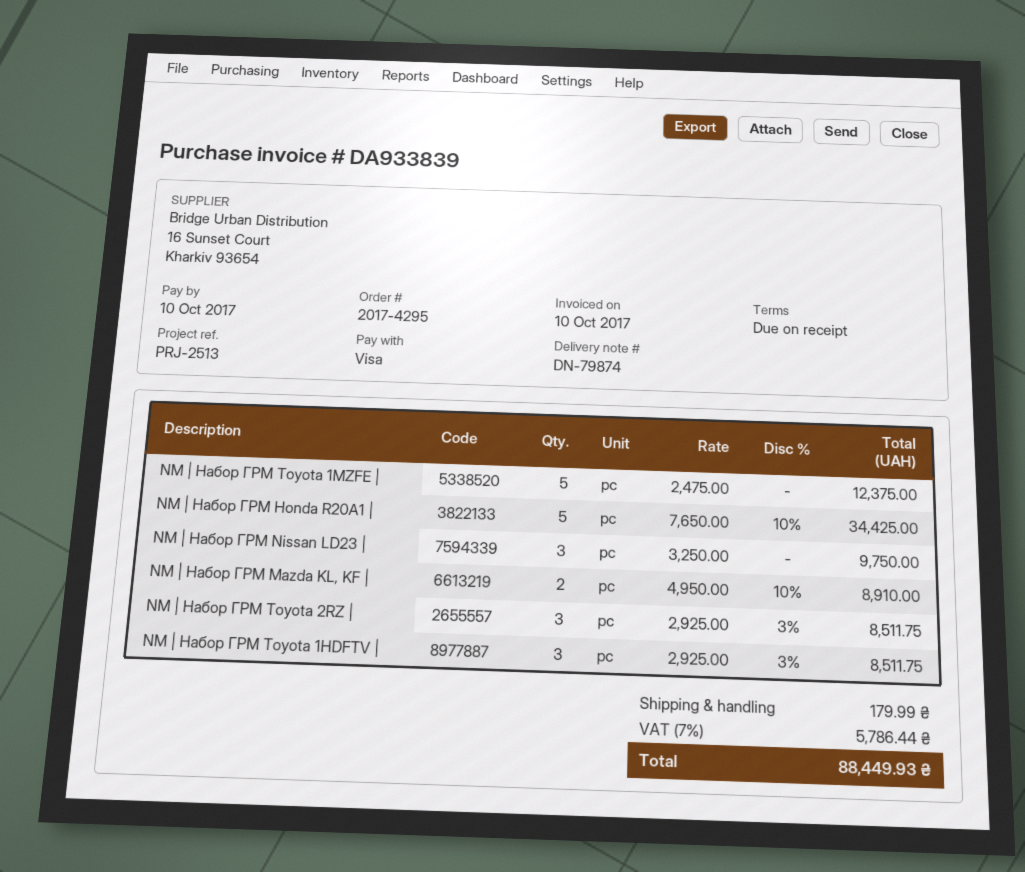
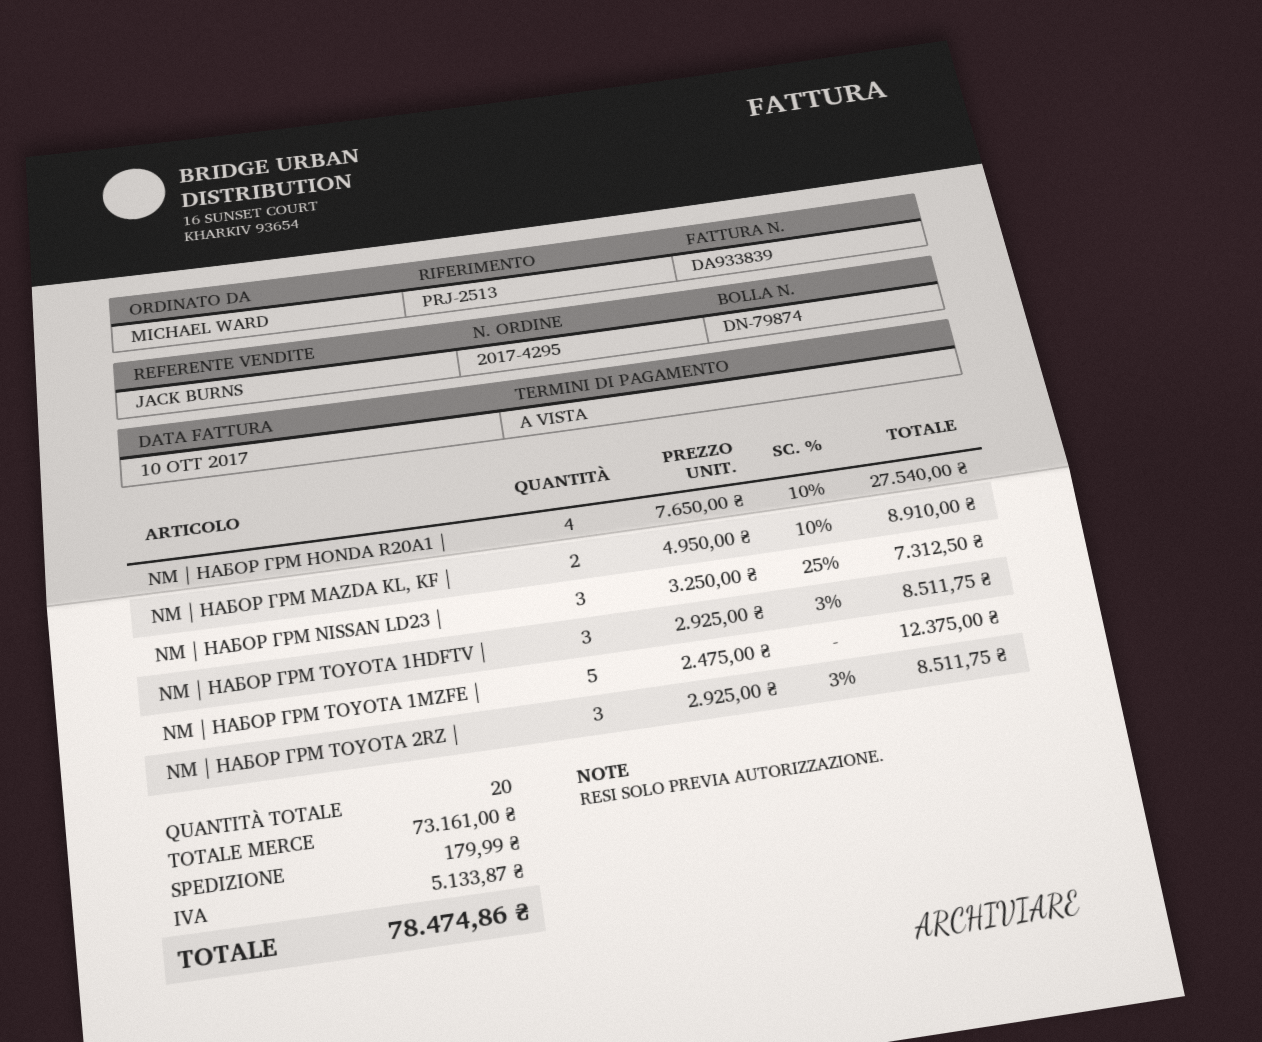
NM | Набор ГРМ Honda R20A1 |: 5 x 7650.00 - 10% = 34425.00 -> 4 x 7650.00 - 10% = 27540.00
NM | Набор ГРМ Nissan LD23 |: 3 x 3250.00 = 9750.00 -> 3 x 3250.00 - 25% = 7312.50
tax: 5786.44 -> 5133.87
total: 88449.93 -> 78474.86

